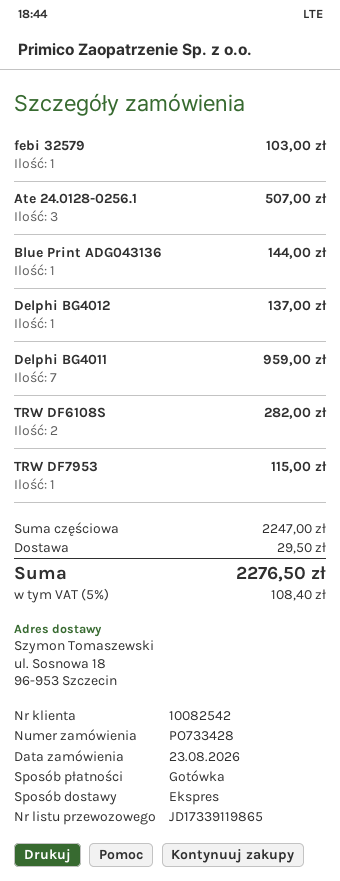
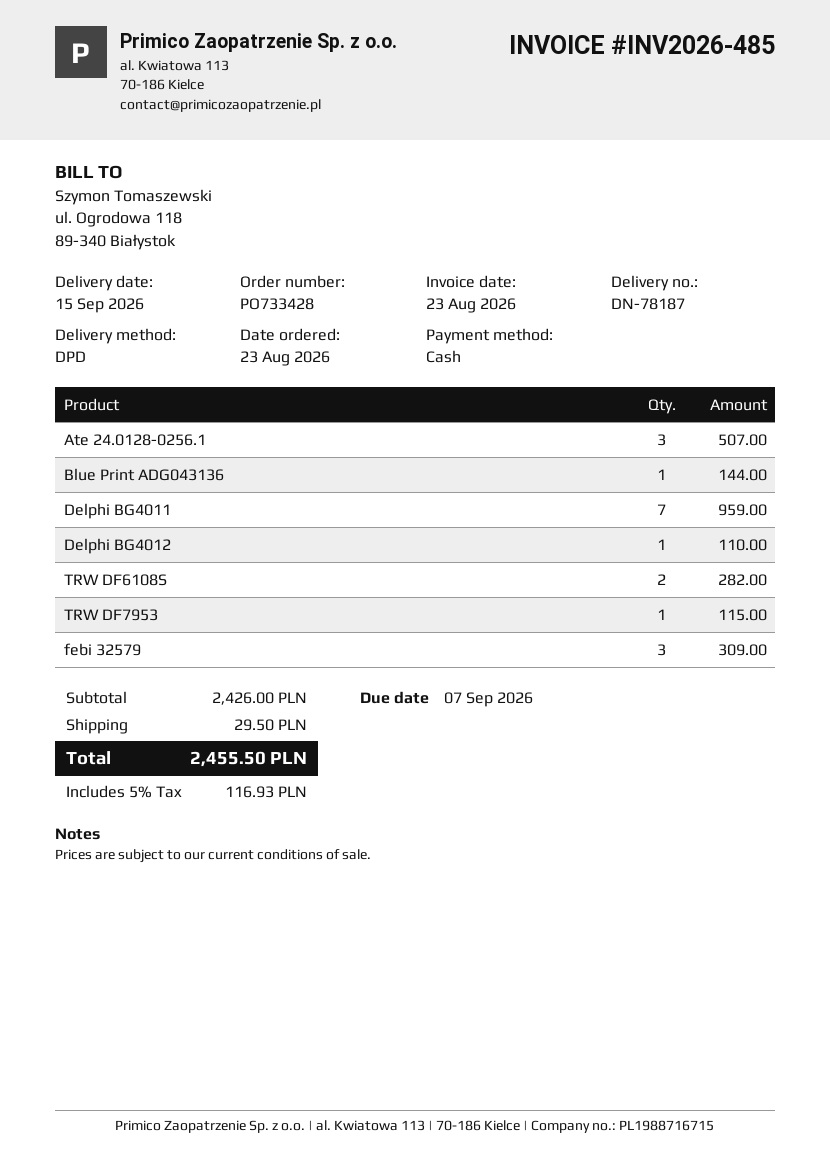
shipping method: express -> DPD
febi 32579: 1 for 103.00 -> 3 for 309.00
Delphi BG4012: 1 for 137.00 -> 1 for 110.00
subtotal: 2247.00 -> 2426.00
tax: 5% = 108.40 -> 5% = 116.93
total: 2276.50 -> 2455.50

